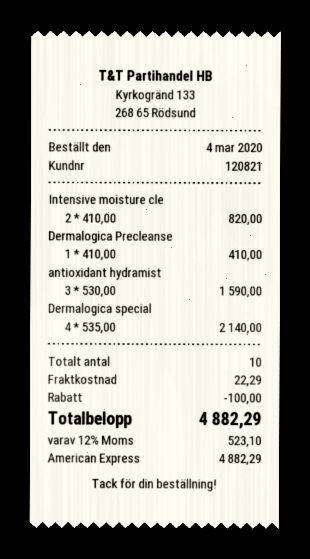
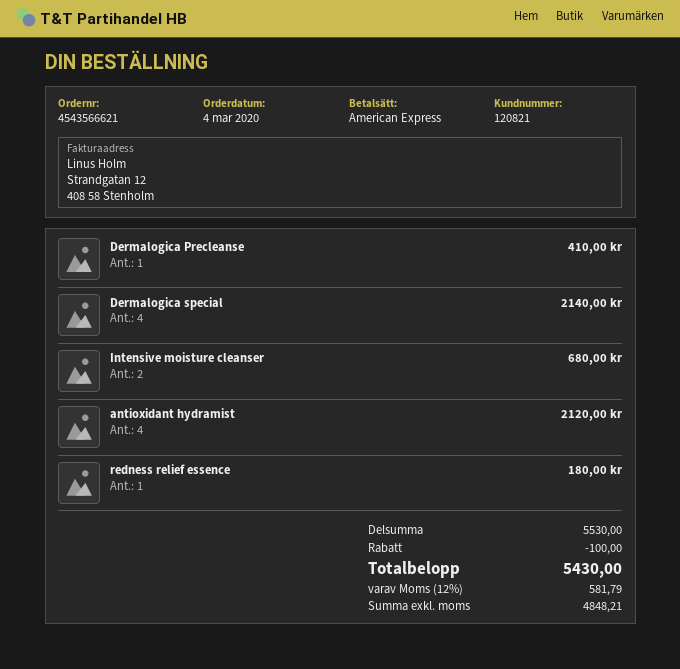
Intensive moisture cle: 2 for 820.00 -> 2 for 680.00
antioxidant hydramist: 3 for 1590.00 -> 4 for 2120.00
redness relief essence: none -> 1 for 180.00
shipping: 22.29 -> none
tax: 12% = 523.10 -> 12% = 581.79
total: 4882.29 -> 5430.00

